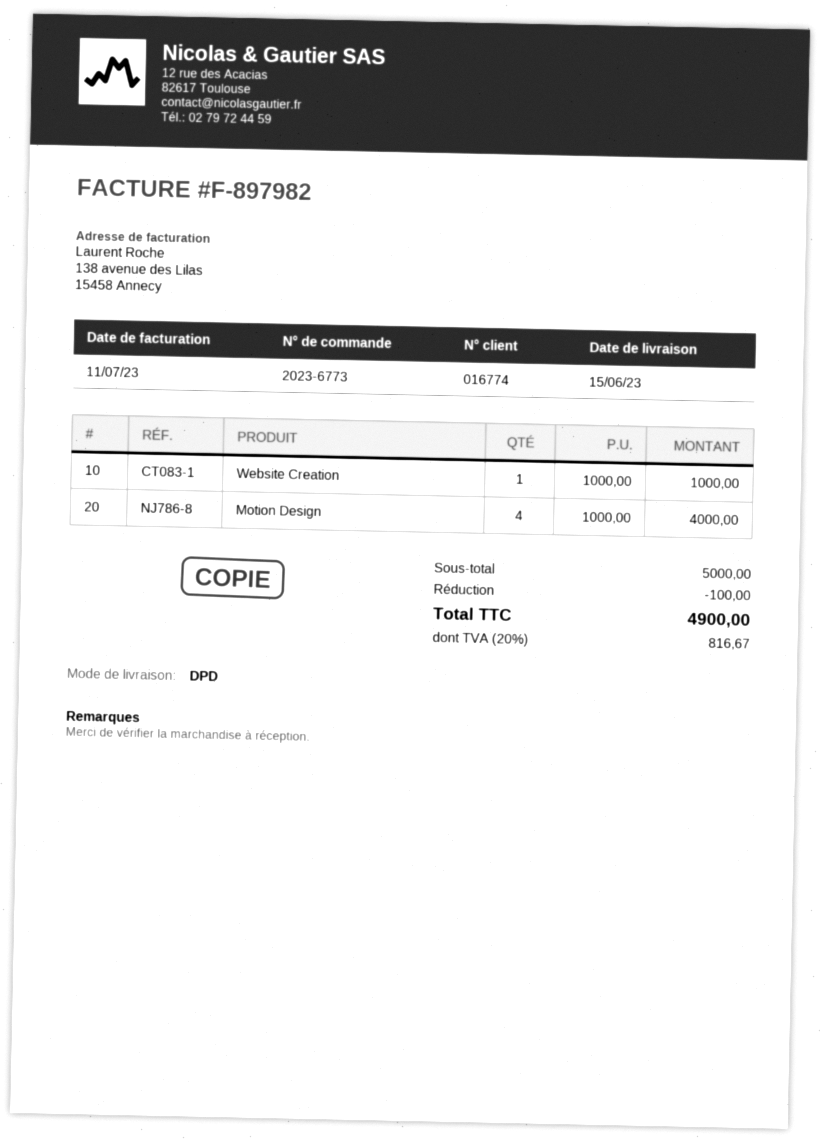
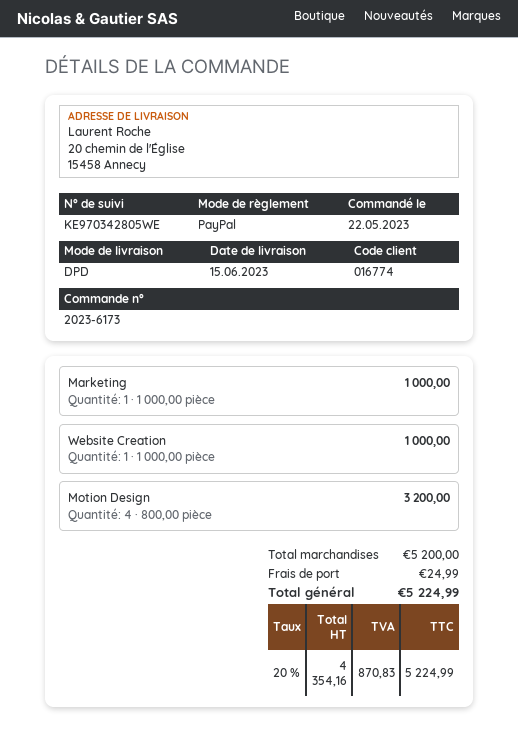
order number: 2023-6773 -> 2023-6173
Motion Design: 4 x 1000.00 = 4000.00 -> 4 x 800.00 = 3200.00
Marketing: none -> 1 x 1000.00 = 1000.00
subtotal: 5000.00 -> 5200.00
discount: 100.00 -> none
shipping: none -> 24.99
tax: 20% = 816.67 -> 20% = 870.83
total: 4900.00 -> 5224.99

